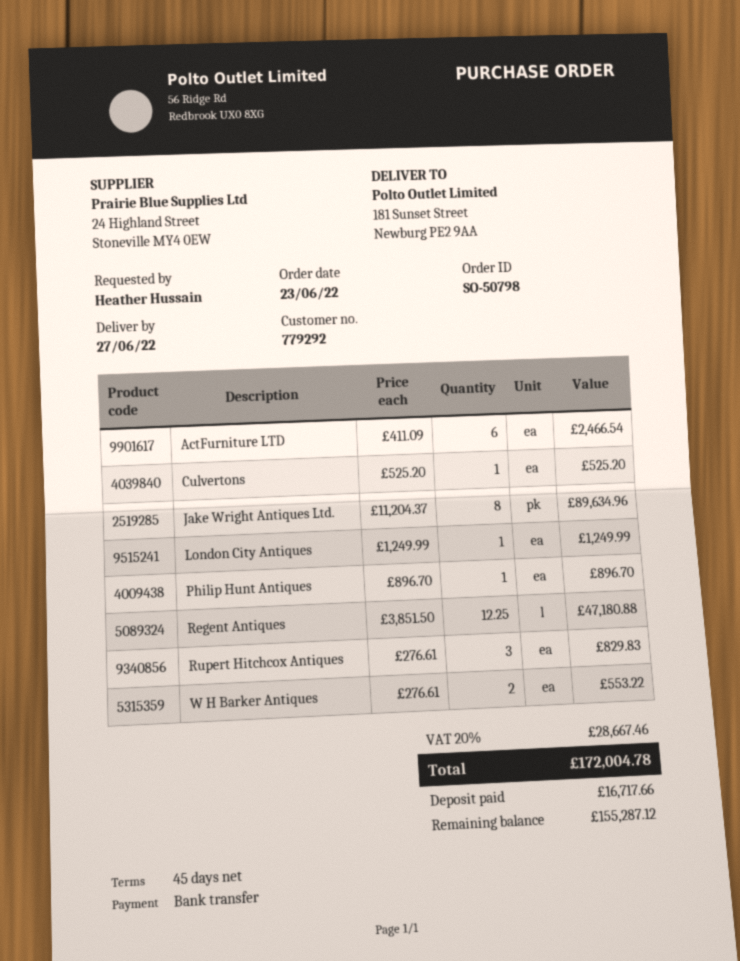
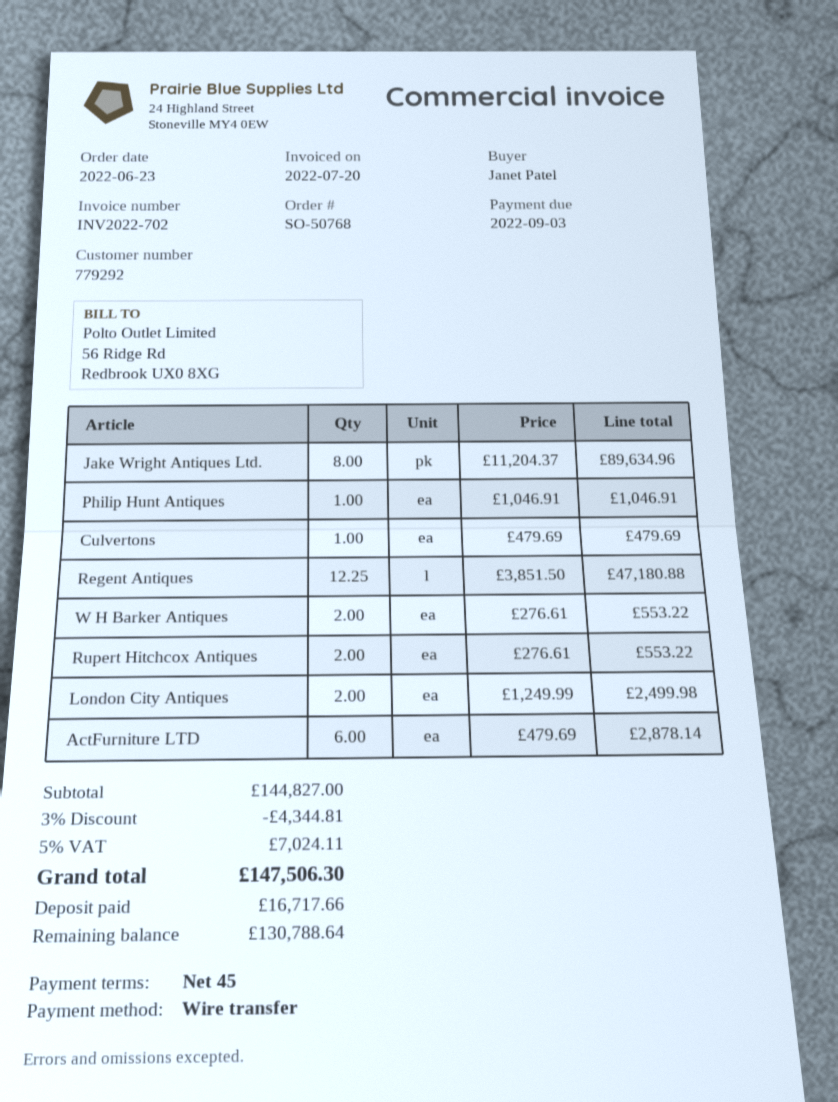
order number: SO-50798 -> SO-50768
ordered by: Heather Hussain -> Janet Patel
ActFurniture LTD: 6 x 411.09 = 2466.54 -> 6 x 479.69 = 2878.14
Culvertons: 1 x 525.20 = 525.20 -> 1 x 479.69 = 479.69
London City Antiques: 1 x 1249.99 = 1249.99 -> 2 x 1249.99 = 2499.98
Philip Hunt Antiques: 1 x 896.70 = 896.70 -> 1 x 1046.91 = 1046.91
Rupert Hitchcox Antiques: 3 x 276.61 = 829.83 -> 2 x 276.61 = 553.22
discount: none -> 3% = 4344.81
tax: 20% = 28667.46 -> 5% = 7024.11
total: 172004.78 -> 147506.30
balance: 155287.12 -> 130788.64

